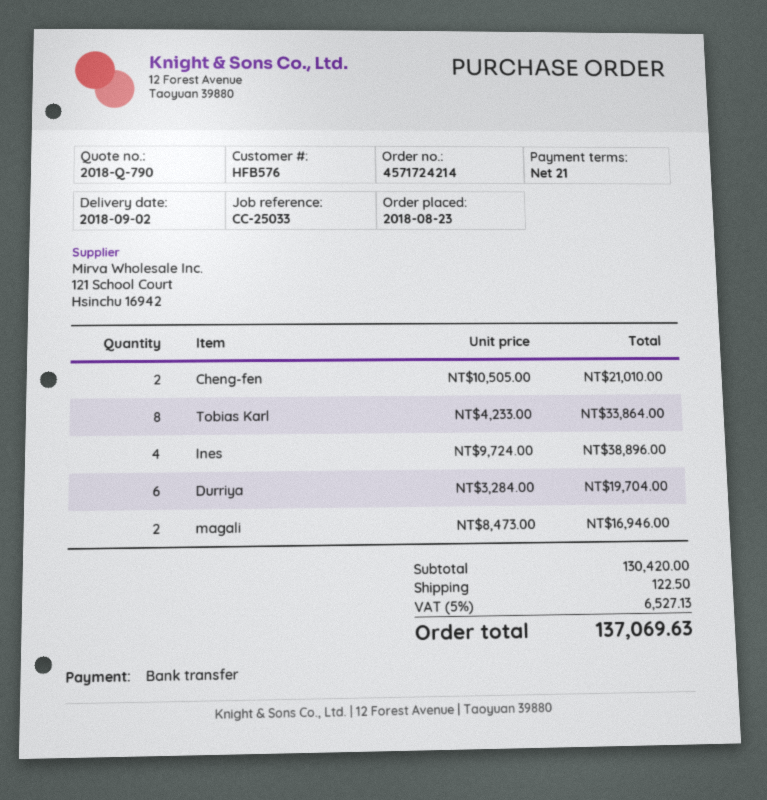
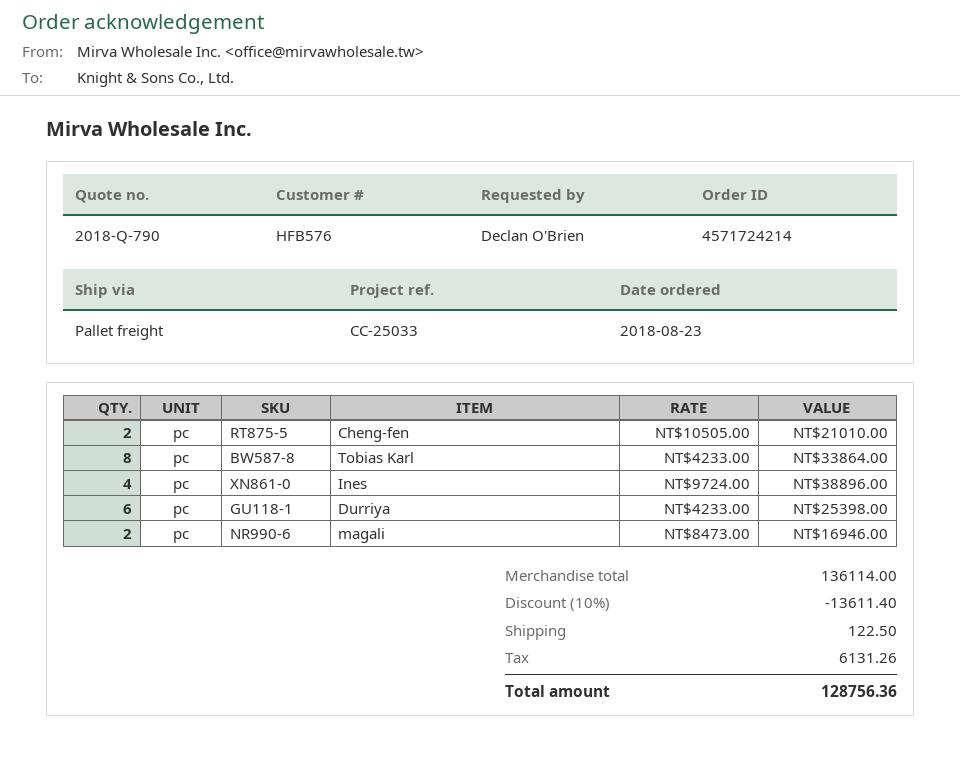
Durriya: 6 x 3284.00 = 19704.00 -> 6 x 4233.00 = 25398.00
subtotal: 130420.00 -> 136114.00
discount: none -> 10% = 13611.40
tax: 6527.13 -> 6131.26
total: 137069.63 -> 128756.36

